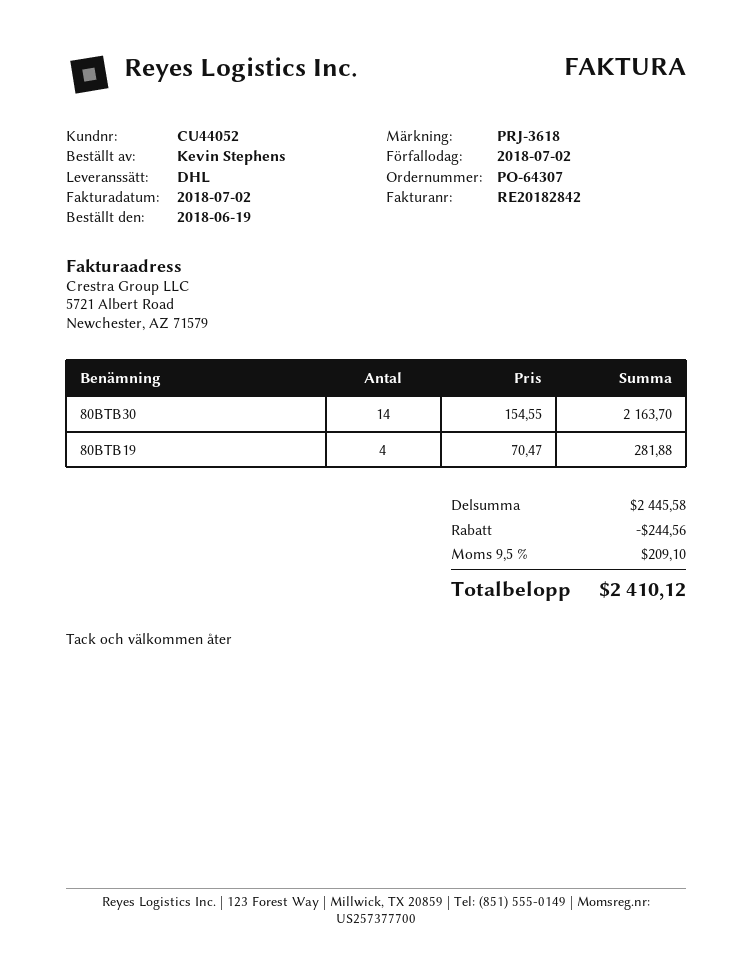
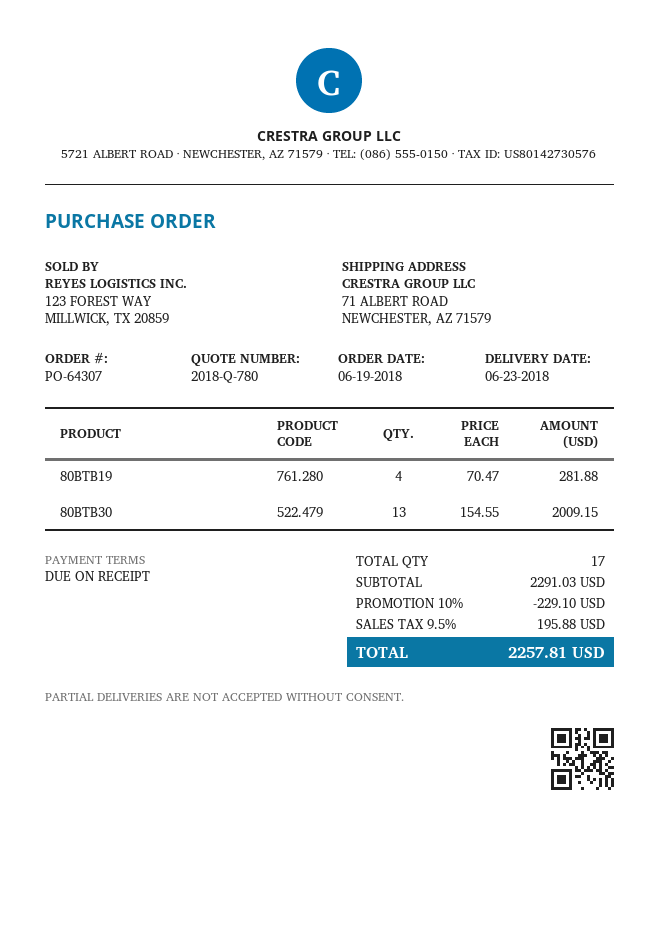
80BTB30: 14 x 154.55 = 2163.70 -> 13 x 154.55 = 2009.15
subtotal: 2445.58 -> 2291.03
discount: 244.56 -> 229.10
tax: 9.5% = 209.10 -> 9.5% = 195.88
total: 2410.12 -> 2257.81

